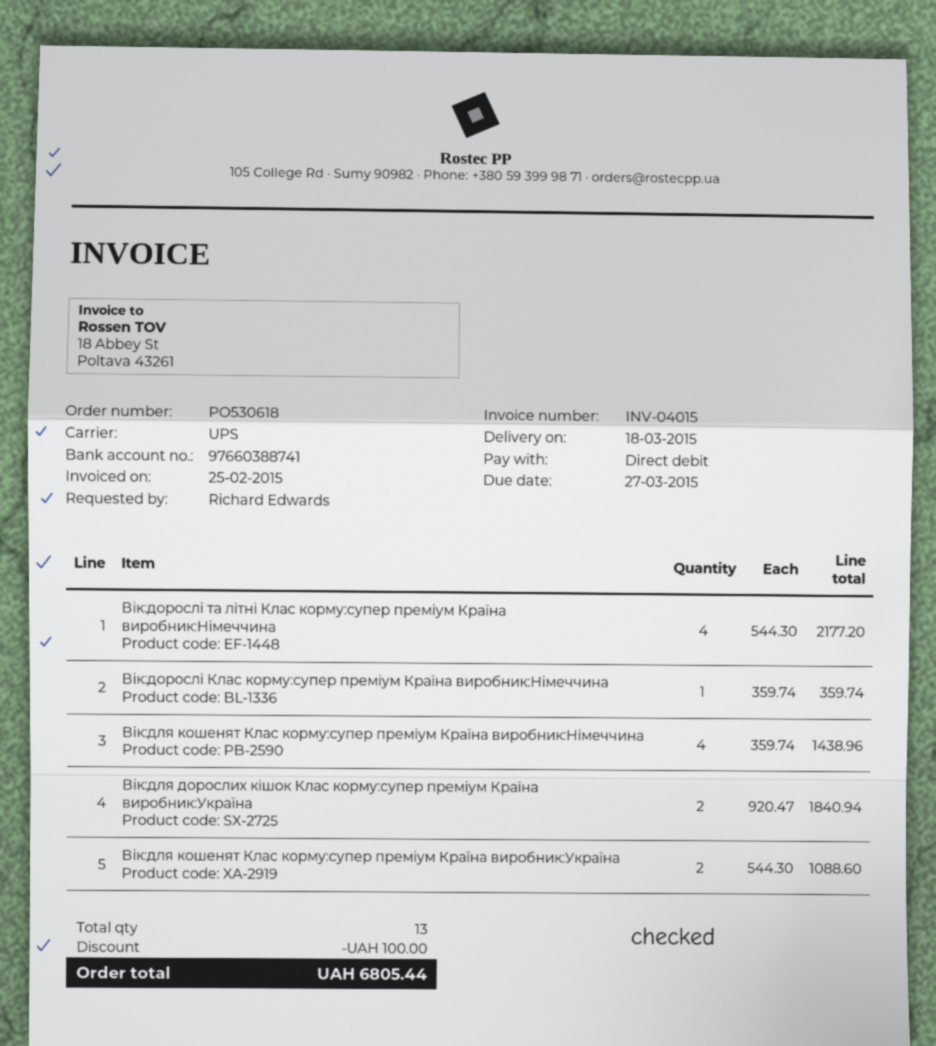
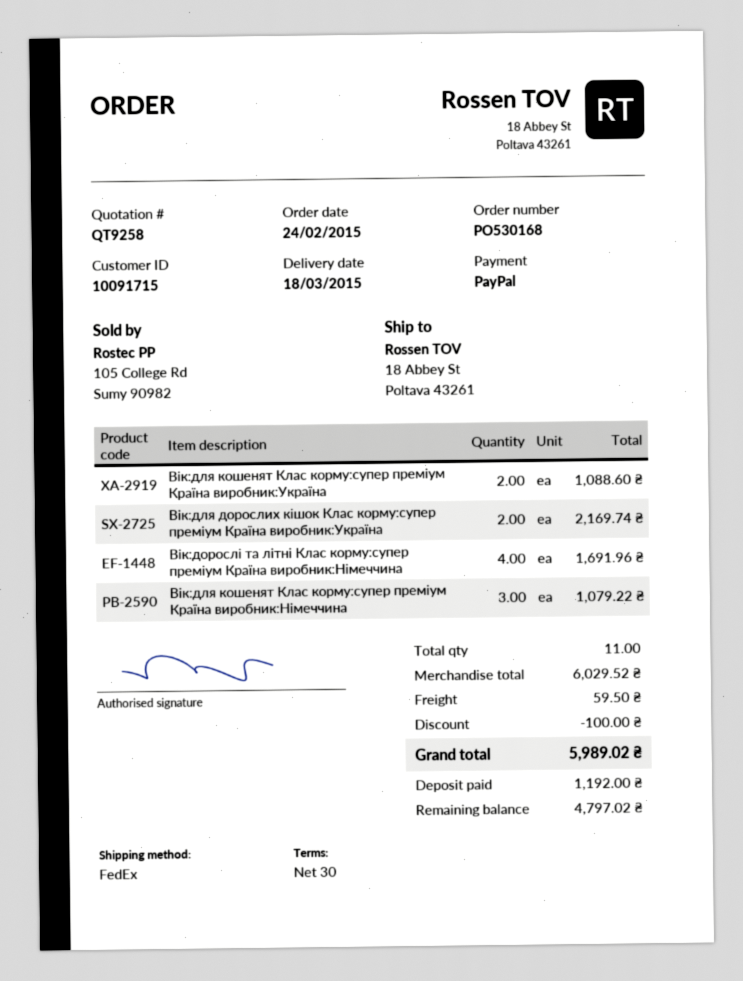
order number: PO530618 -> PO530168
payment method: direct debit -> PayPal
shipping method: UPS -> FedEx
Вік:дорослі та літні Клас корму:супер преміум Країна виробник:Німеччина: 4 for 2177.20 -> 4 for 1691.96
Вік:дорослі Клас корму:супер преміум Країна виробник:Німеччина: 1 for 359.74 -> none
Вік:для кошенят Клас корму:супер преміум Країна виробник:Німеччина: 4 for 1438.96 -> 3 for 1079.22
Вік:для дорослих кішок Клас корму:супер преміум Країна виробник:Україна: 2 for 1840.94 -> 2 for 2169.74
total quantity: 13 -> 11
shipping: none -> 59.50
total: 6805.44 -> 5989.02

